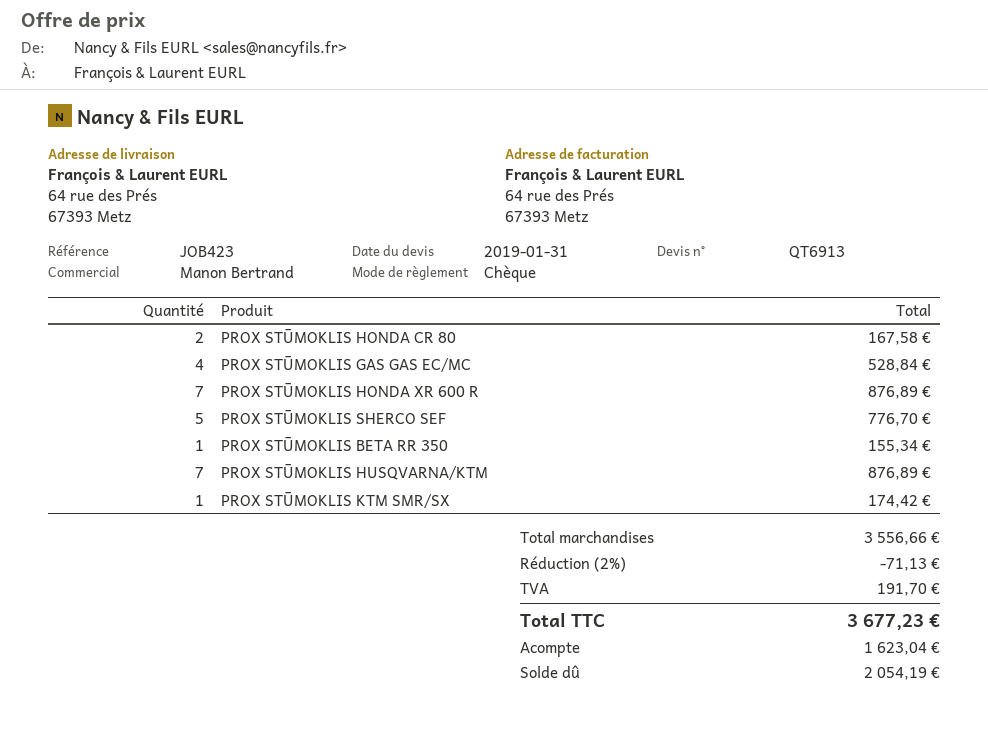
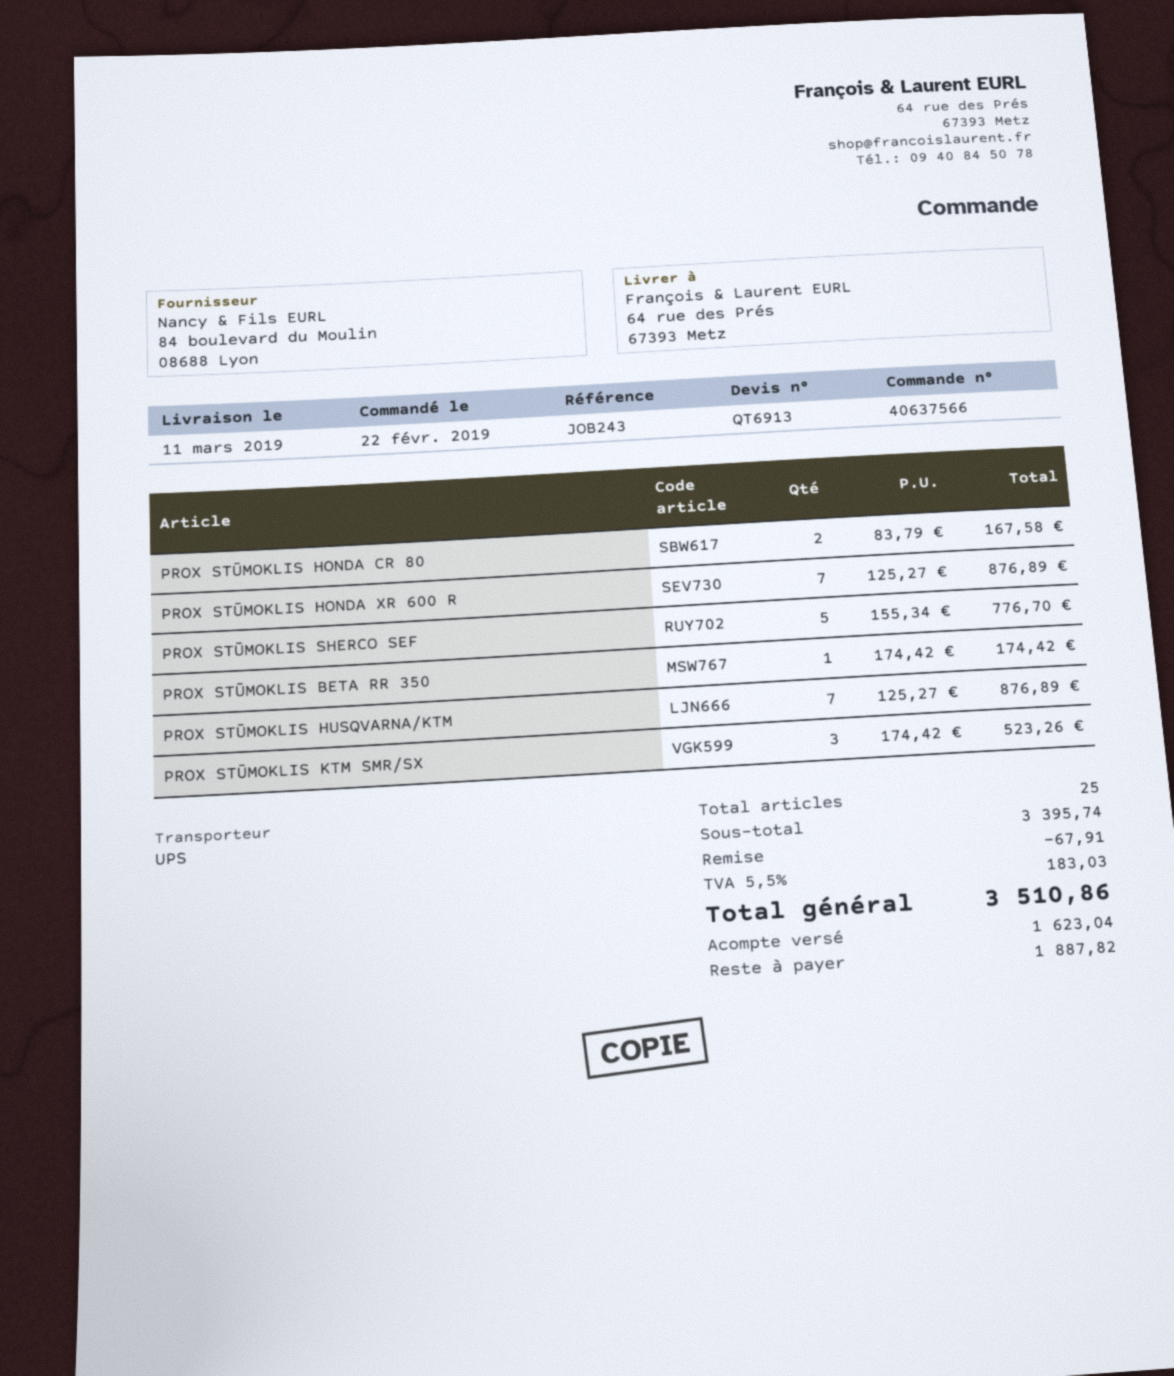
reference: JOB423 -> JOB243
PROX STŪMOKLIS GAS GAS EC/MC: 4 for 528.84 -> none
PROX STŪMOKLIS BETA RR 350: 1 for 155.34 -> 1 for 174.42
PROX STŪMOKLIS KTM SMR/SX: 1 for 174.42 -> 3 for 523.26
subtotal: 3556.66 -> 3395.74
discount: 71.13 -> 67.91
tax: 191.70 -> 183.03
total: 3677.23 -> 3510.86
balance: 2054.19 -> 1887.82

